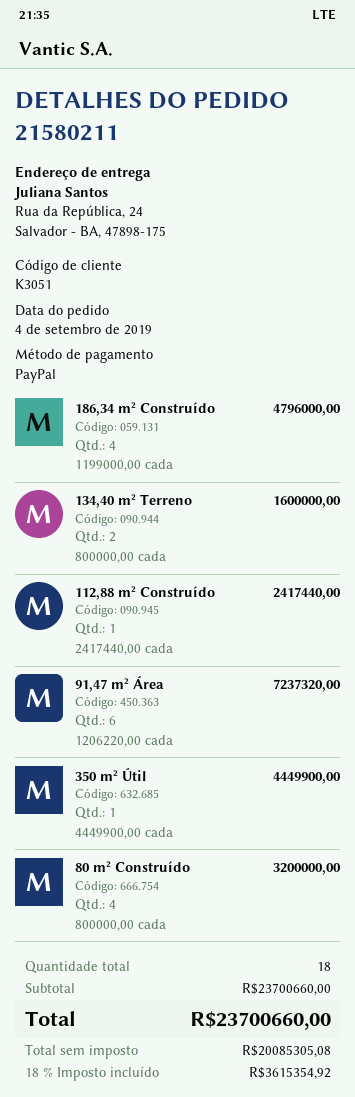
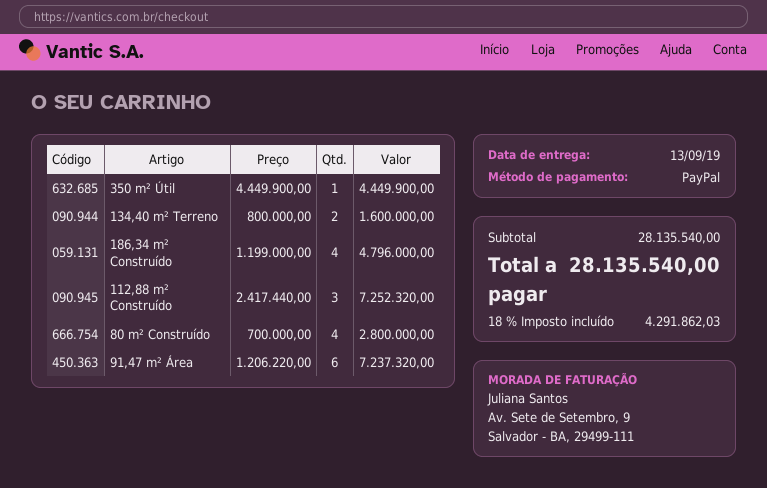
112,88 m² Construído: 1 x 2417440.00 = 2417440.00 -> 3 x 2417440.00 = 7252320.00
80 m² Construído: 4 x 800000.00 = 3200000.00 -> 4 x 700000.00 = 2800000.00
subtotal: 23700660.00 -> 28135540.00
tax: 18% = 3615354.92 -> 18% = 4291862.03
total: 23700660.00 -> 28135540.00

